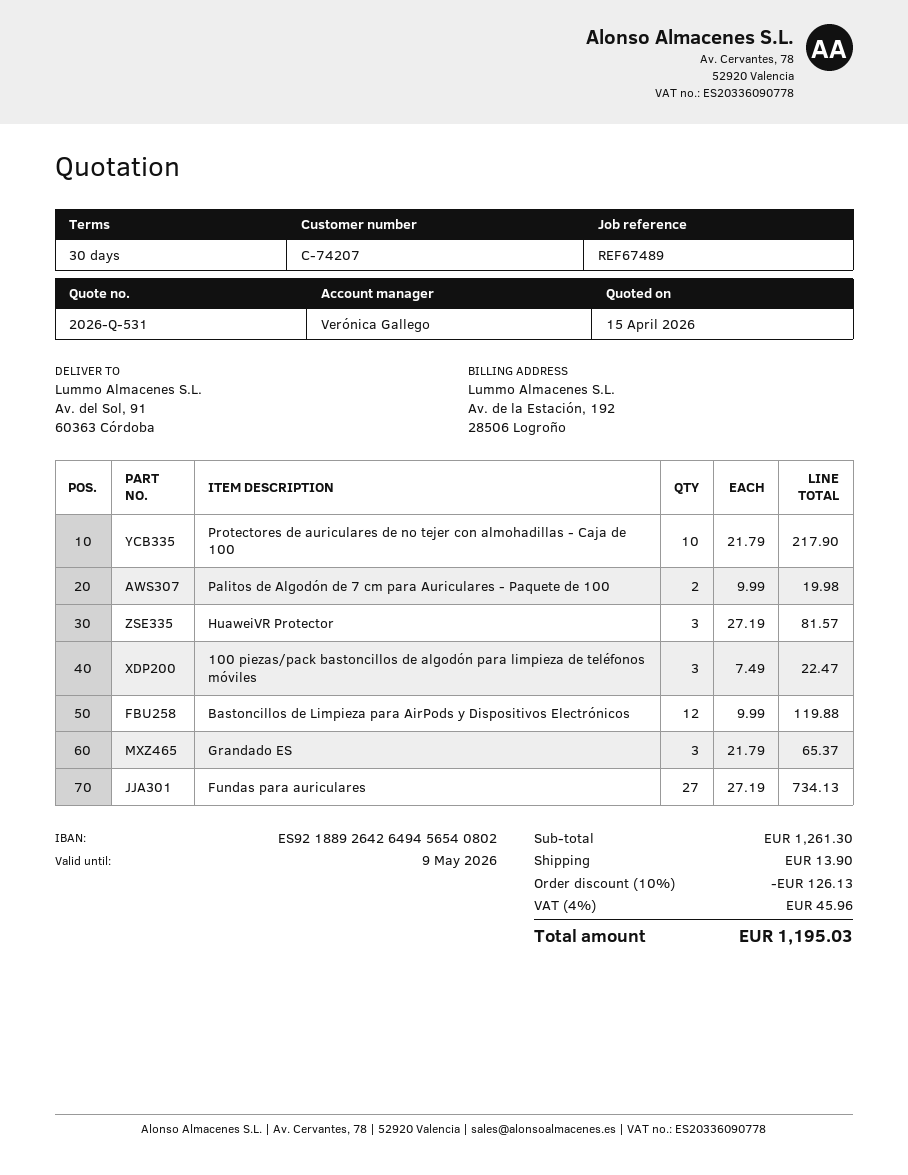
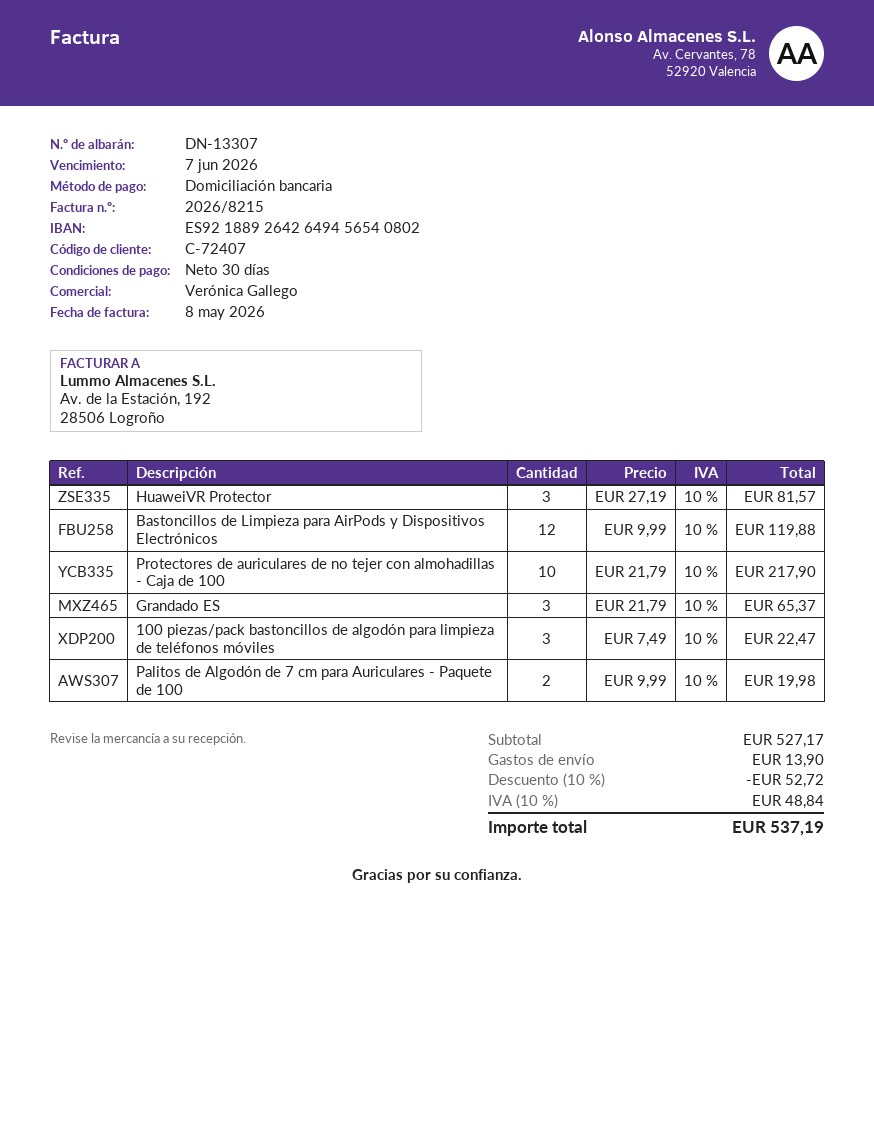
customer number: C-74207 -> C-72407
Fundas para auriculares: 27 x 27.19 = 734.13 -> none
subtotal: 1261.30 -> 527.17
discount: 10% = 126.13 -> 10% = 52.72
tax: 4% = 45.96 -> 10% = 48.84
total: 1195.03 -> 537.19

